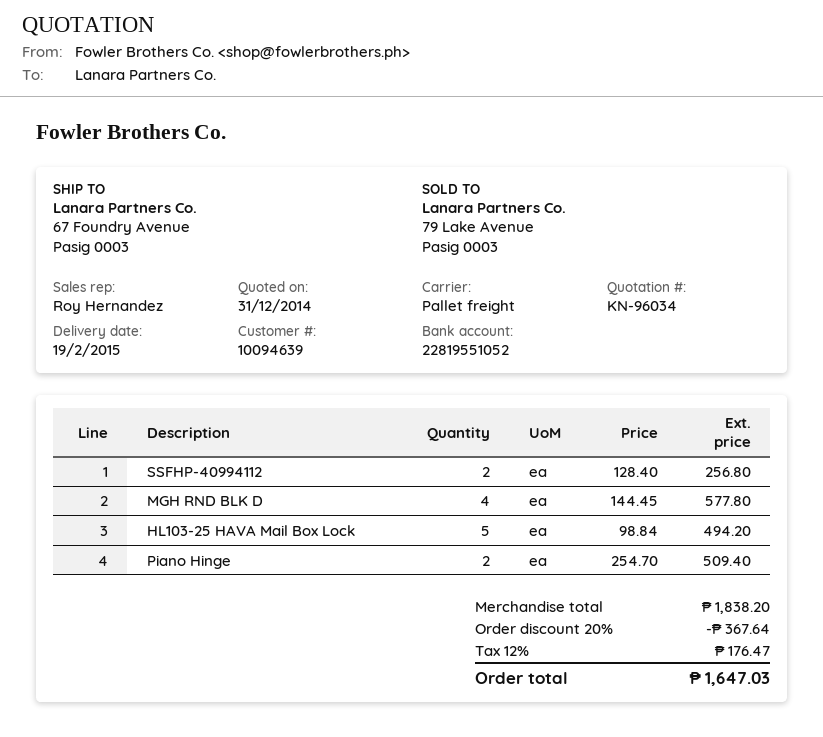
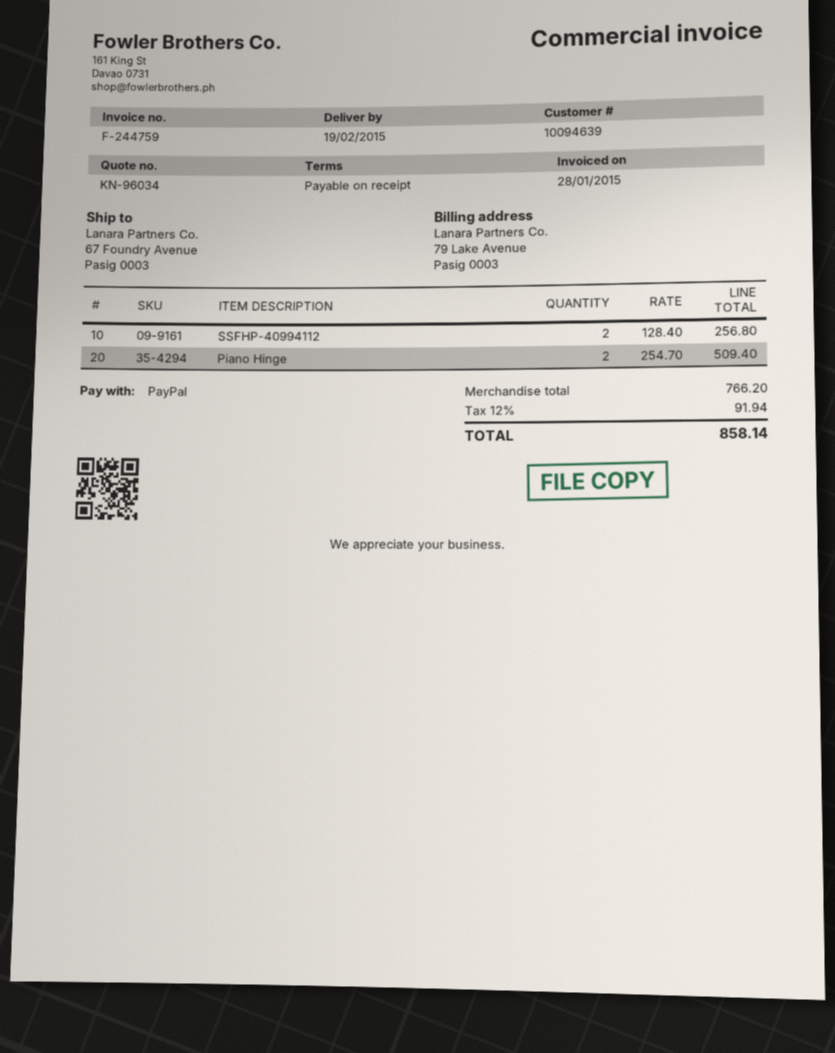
MGH RND BLK D: 4 x 144.45 = 577.80 -> none
HL103-25 HAVA Mail Box Lock: 5 x 98.84 = 494.20 -> none
subtotal: 1838.20 -> 766.20
discount: 20% = 367.64 -> none
tax: 12% = 176.47 -> 12% = 91.94
total: 1647.03 -> 858.14

